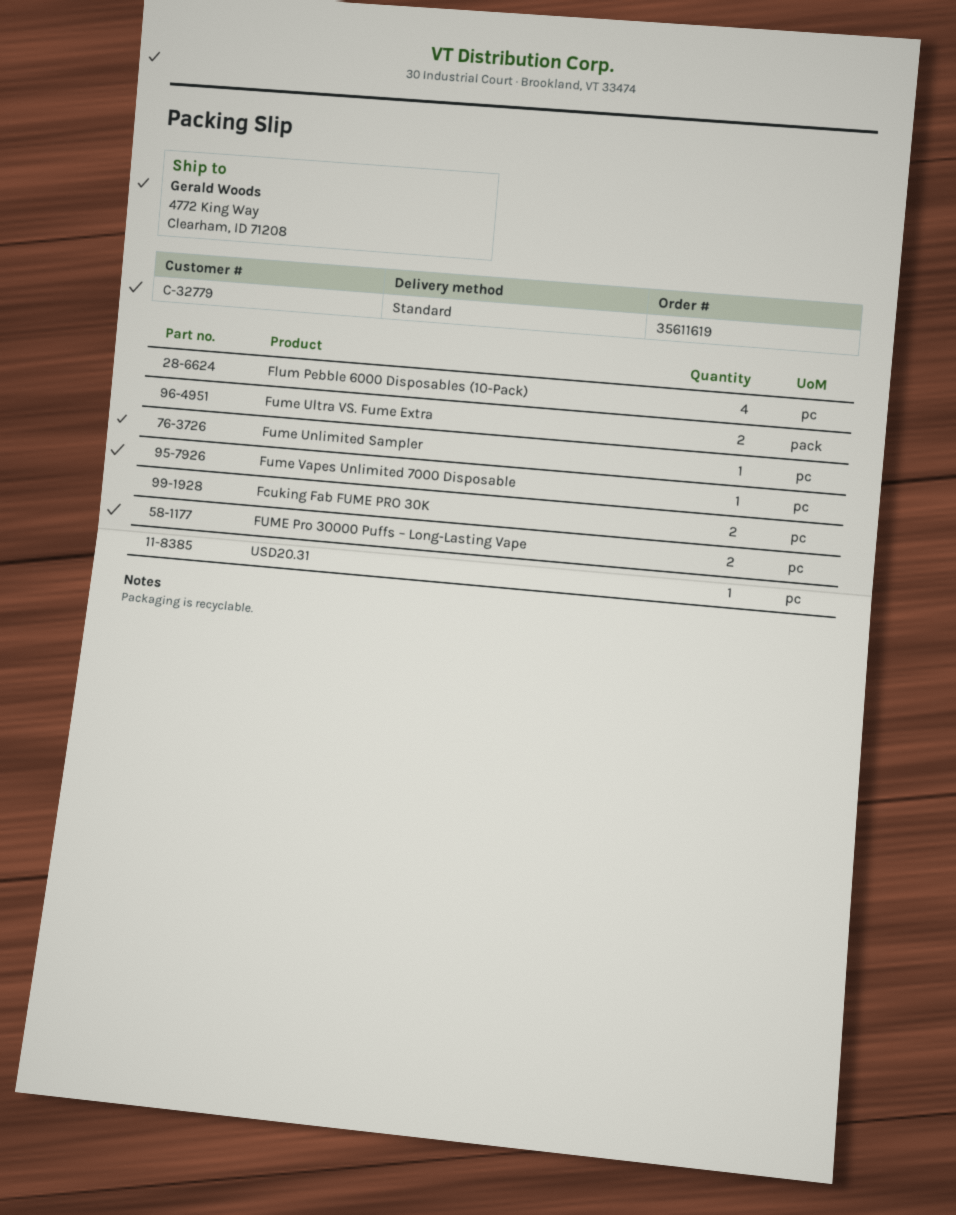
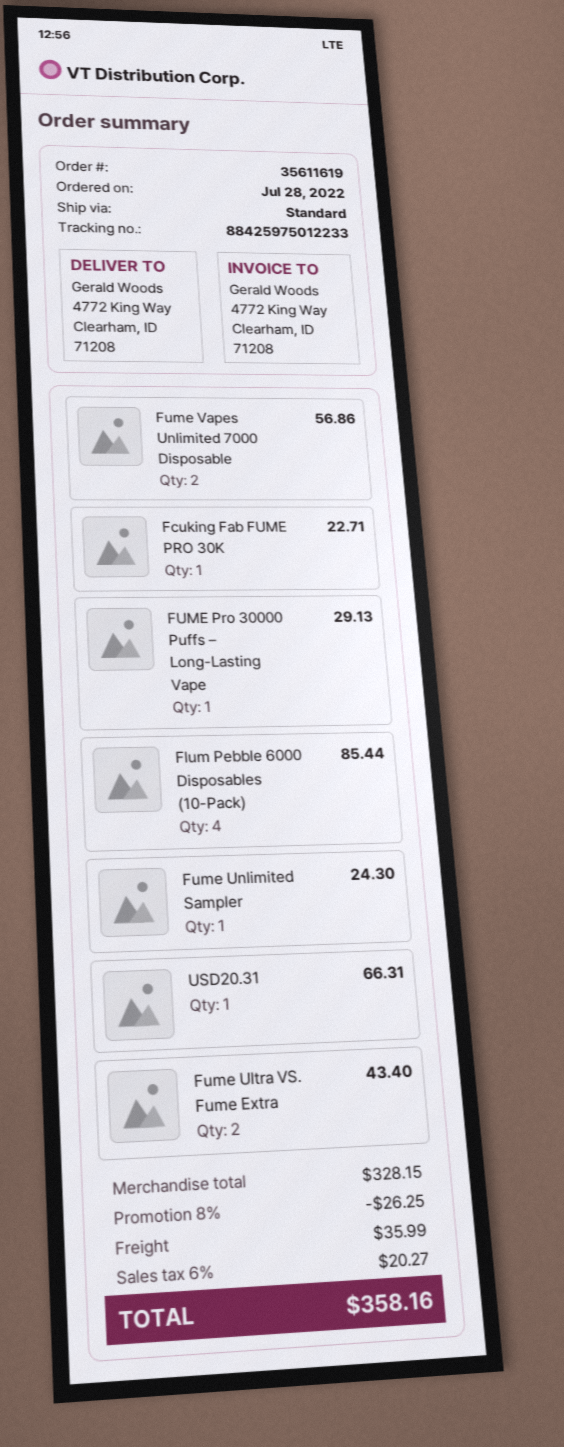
Fume Vapes Unlimited 7000 Disposable: 1 -> 2
Fcuking Fab FUME PRO 30K: 2 -> 1
FUME Pro 30000 Puffs – Long-Lasting Vape: 2 -> 1

